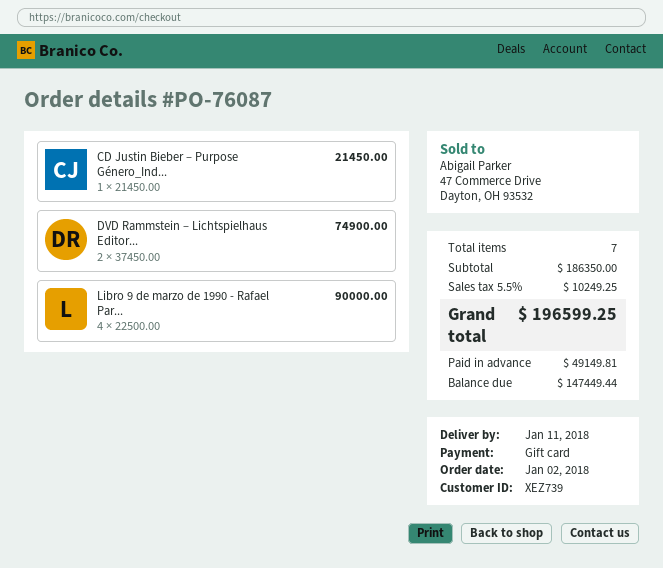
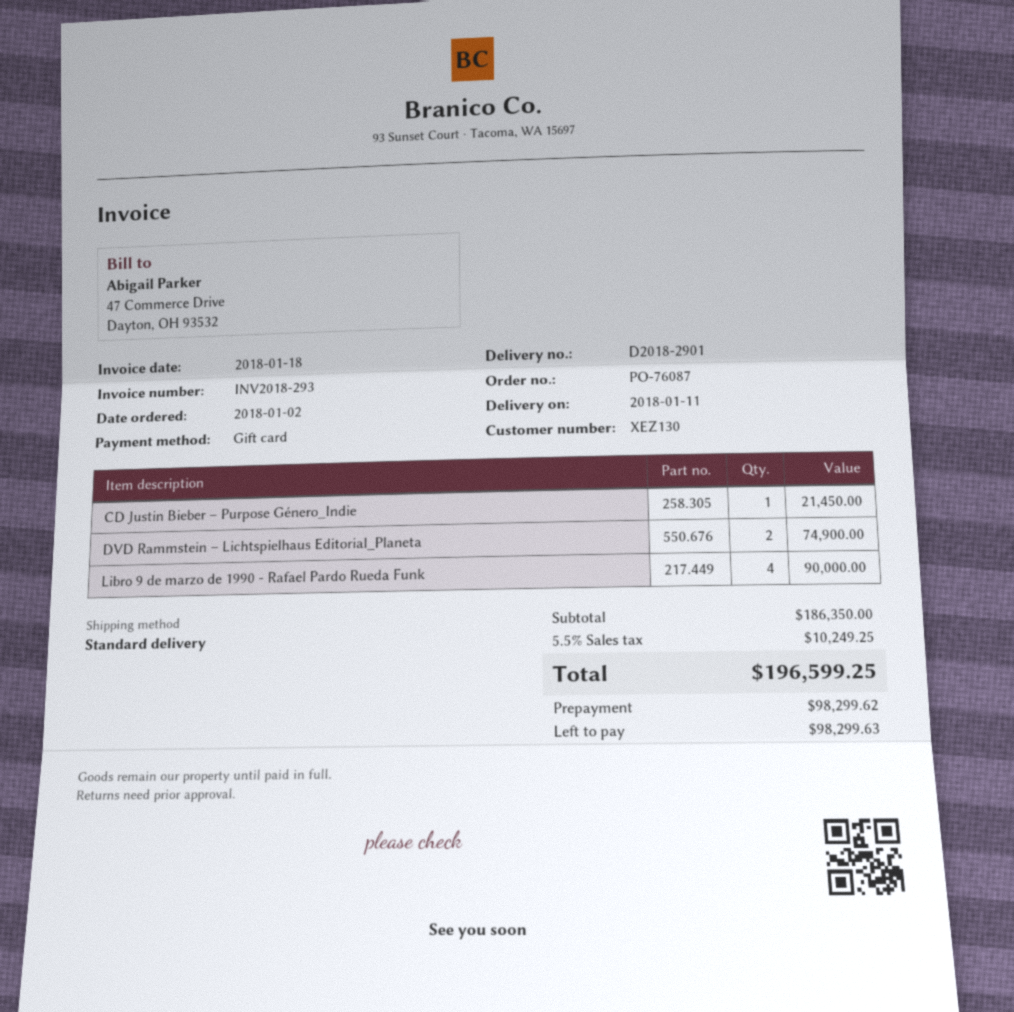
customer number: XEZ739 -> XEZ130
deposit: 49149.81 -> 98299.62
balance: 147449.44 -> 98299.63

